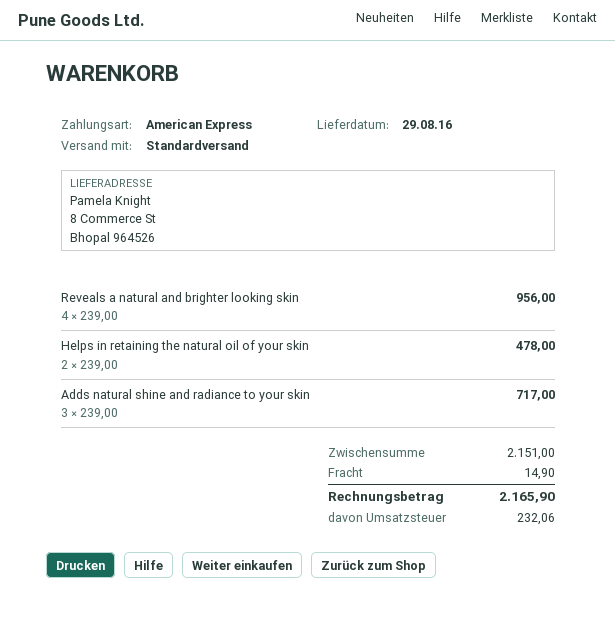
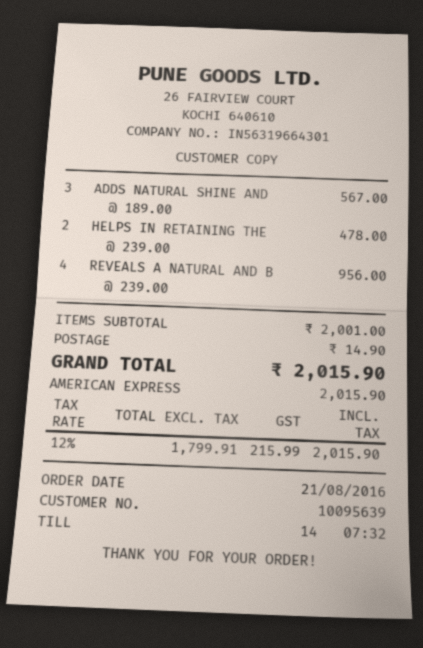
Adds natural shine and radiance to your skin: 3 x 239.00 = 717.00 -> 3 x 189.00 = 567.00
subtotal: 2151.00 -> 2001.00
tax: 232.06 -> 215.99
total: 2165.90 -> 2015.90

